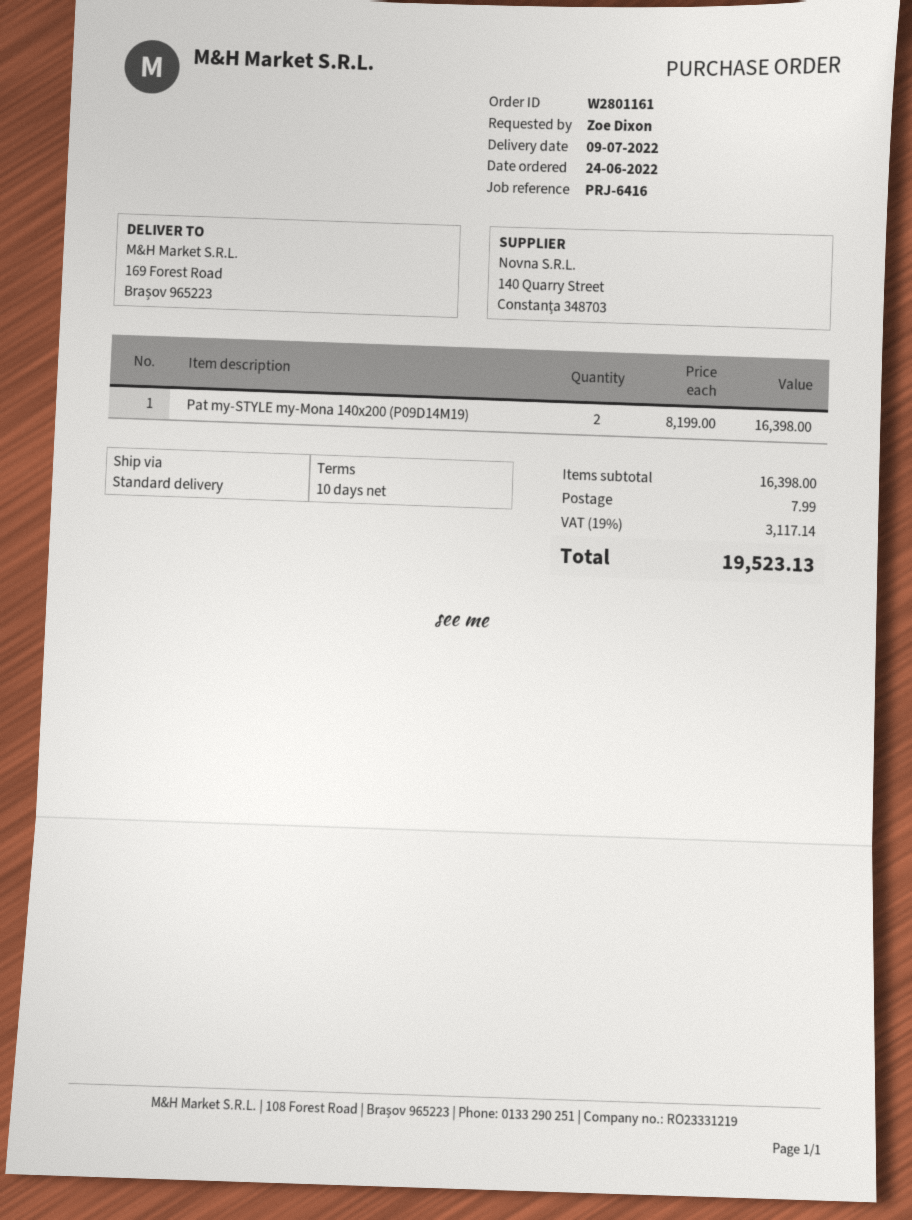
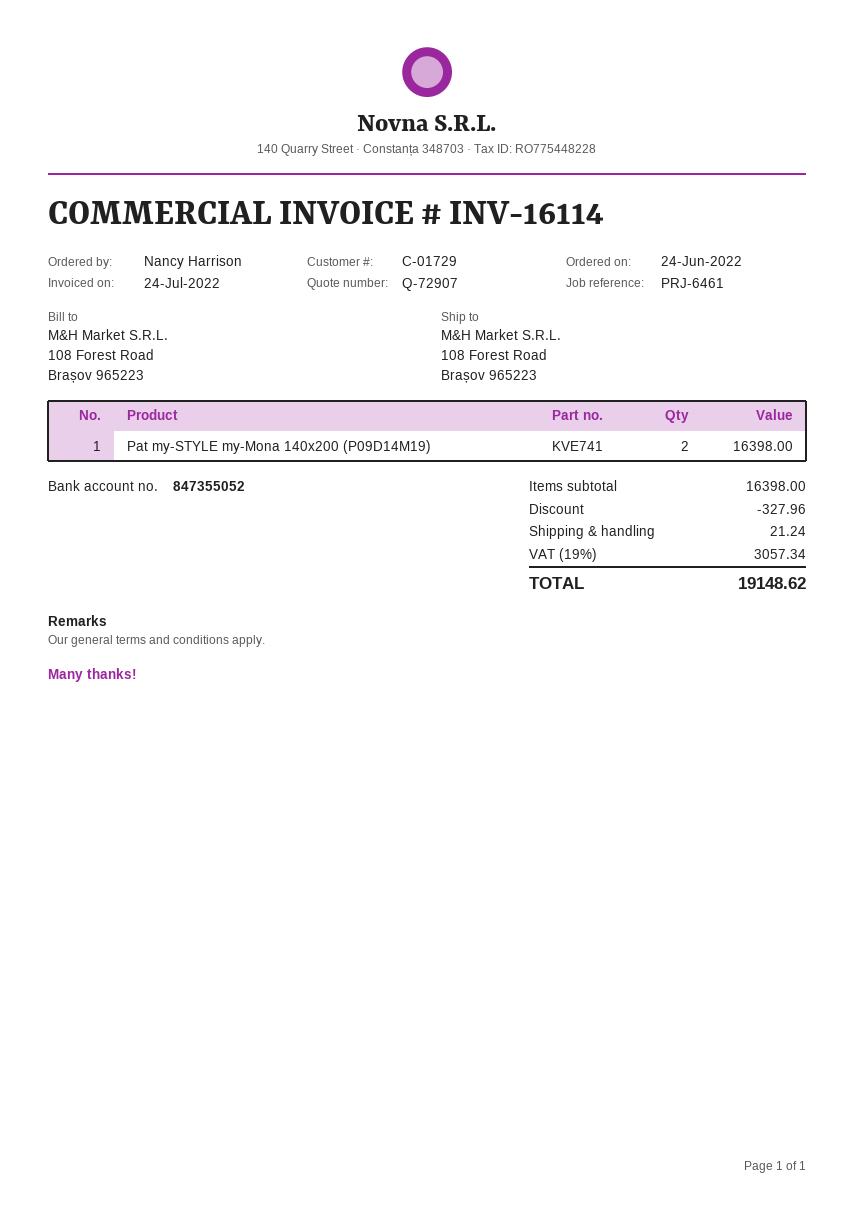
reference: PRJ-6416 -> PRJ-6461
ordered by: Zoe Dixon -> Nancy Harrison
ship to: 169 Forest Road, Brașov 965223 -> 108 Forest Road, Brașov 965223
discount: none -> 327.96
shipping: 7.99 -> 21.24
tax: 19% = 3117.14 -> 19% = 3057.34
total: 19523.13 -> 19148.62

